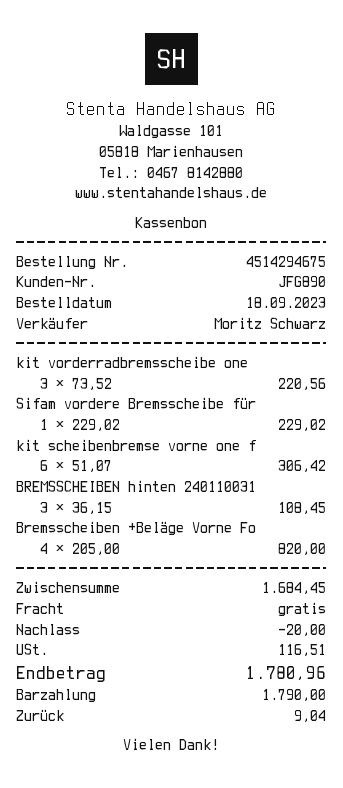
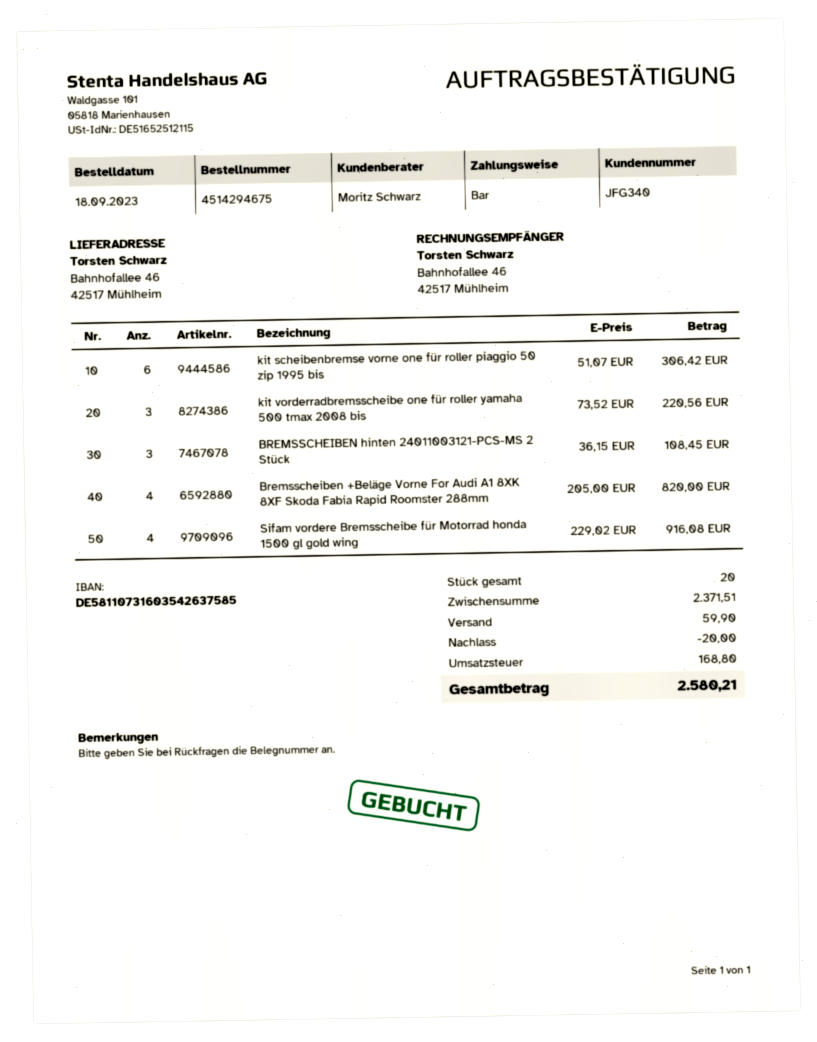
customer number: JFG890 -> JFG340
Sifam vordere Bremsscheibe für: 1 x 229.02 = 229.02 -> 4 x 229.02 = 916.08
subtotal: 1684.45 -> 2371.51
shipping: 0.00 -> 59.90
tax: 116.51 -> 168.80
total: 1780.96 -> 2580.21

